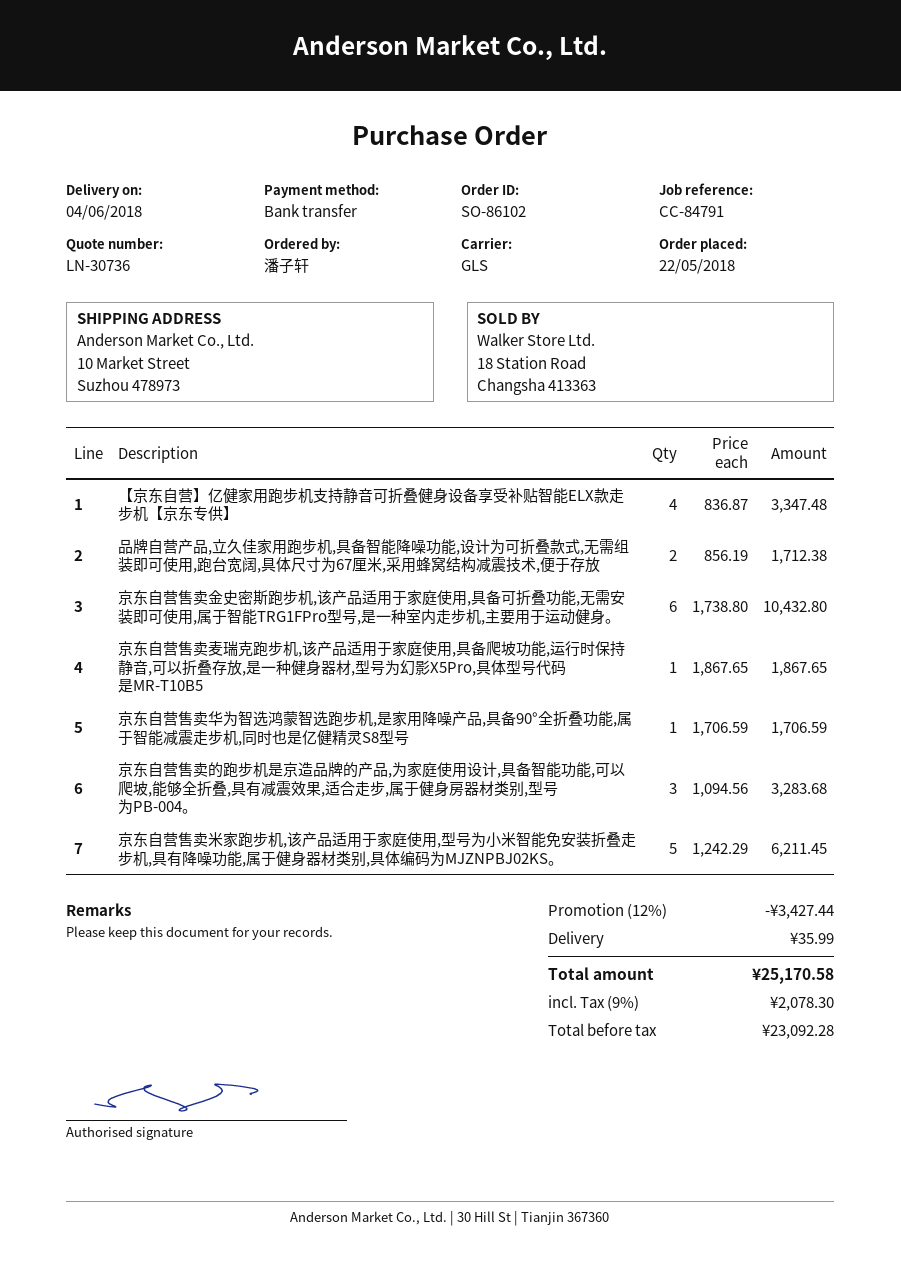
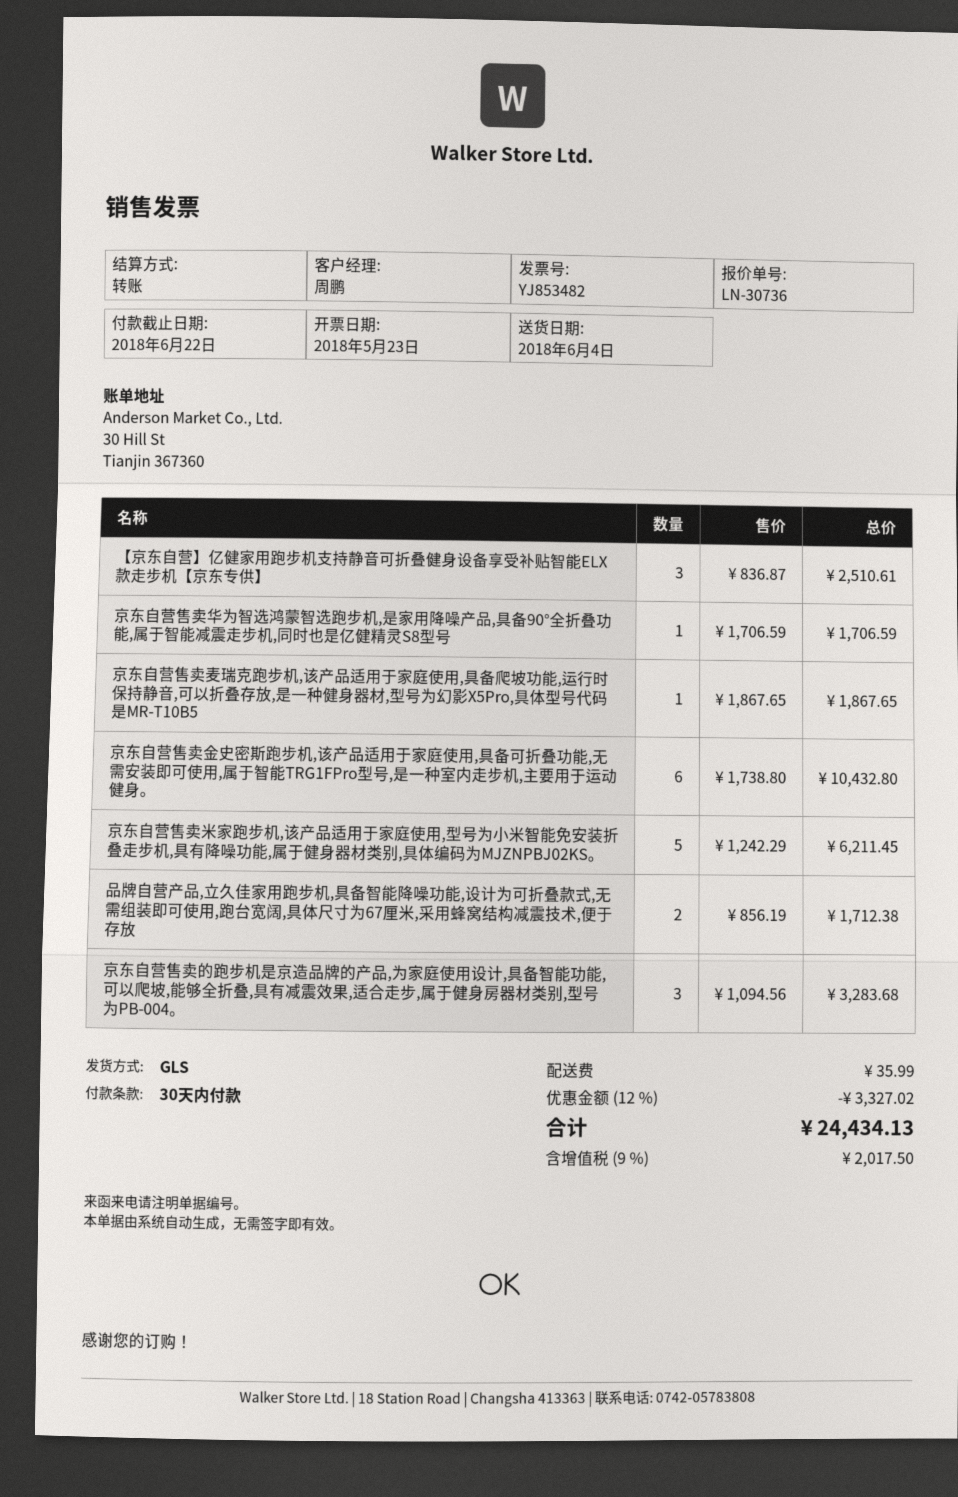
【京东自营】亿健家用跑步机支持静音可折叠健身设备享受补贴智能ELX款走步机【京东专供】: 4 x 836.87 = 3347.48 -> 3 x 836.87 = 2510.61
discount: 12% = 3427.44 -> 12% = 3327.02
tax: 9% = 2078.30 -> 9% = 2017.50
total: 25170.58 -> 24434.13

